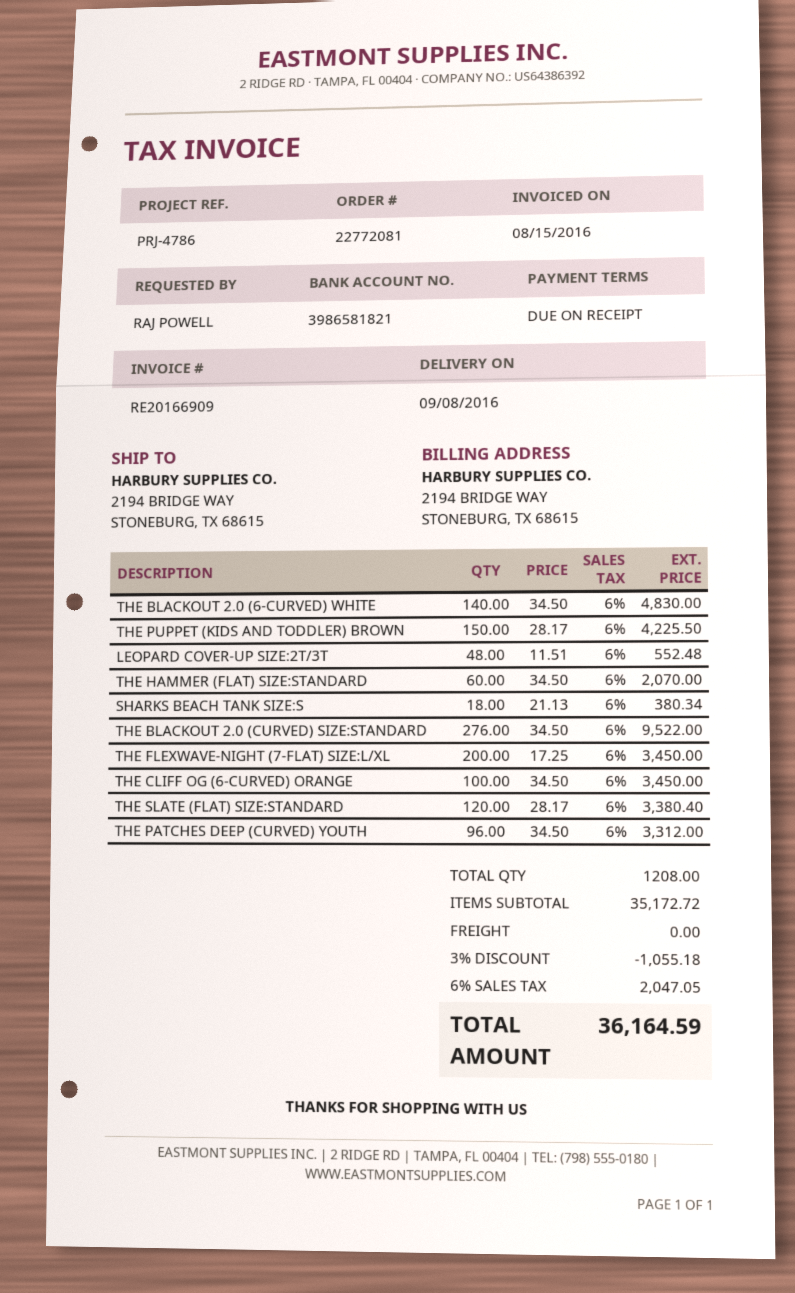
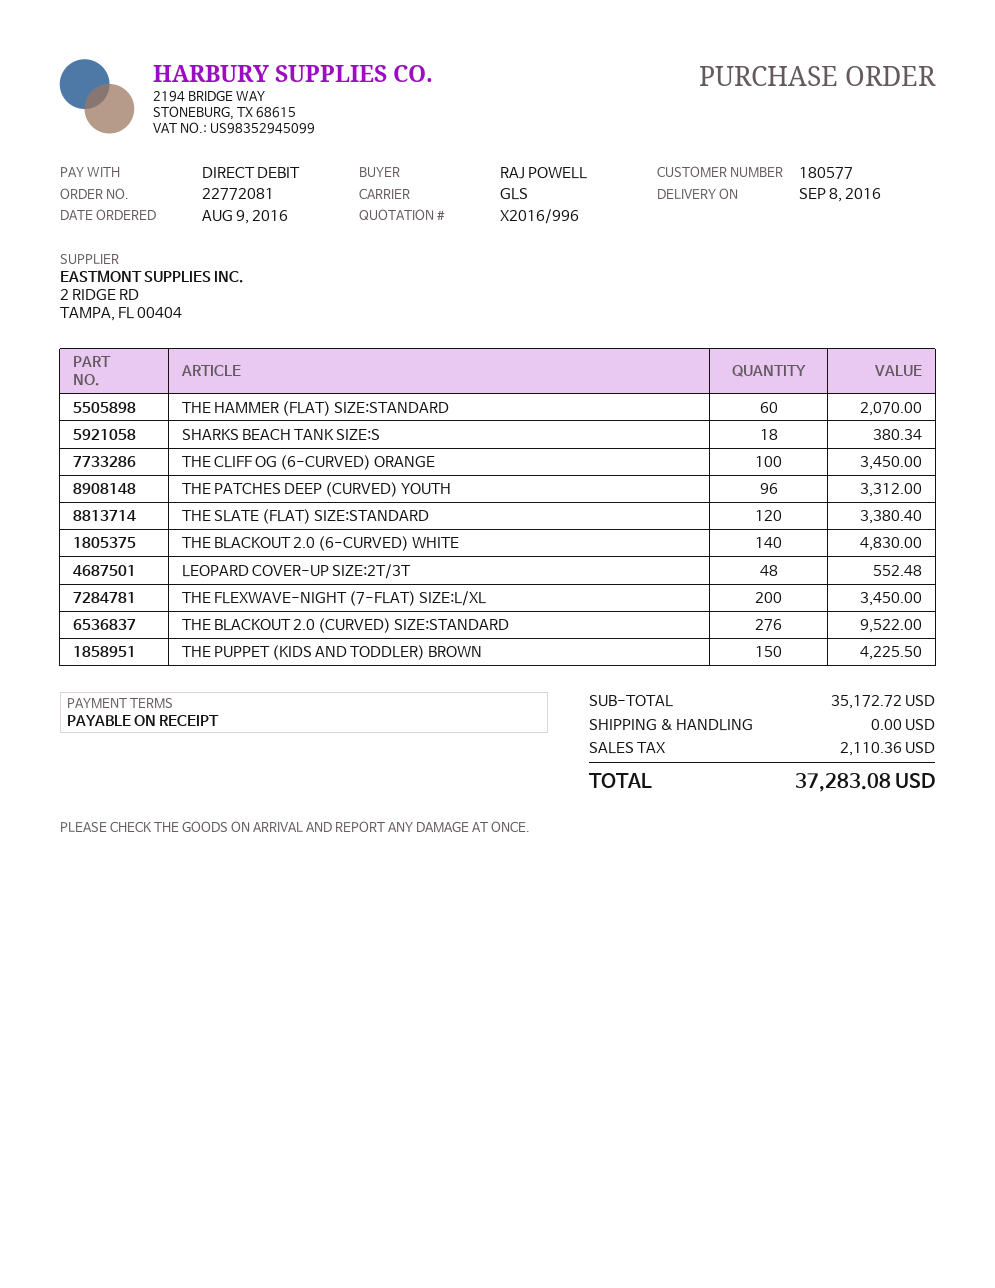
discount: 3% = 1055.18 -> none
tax: 2047.05 -> 2110.36
total: 36164.59 -> 37283.08

